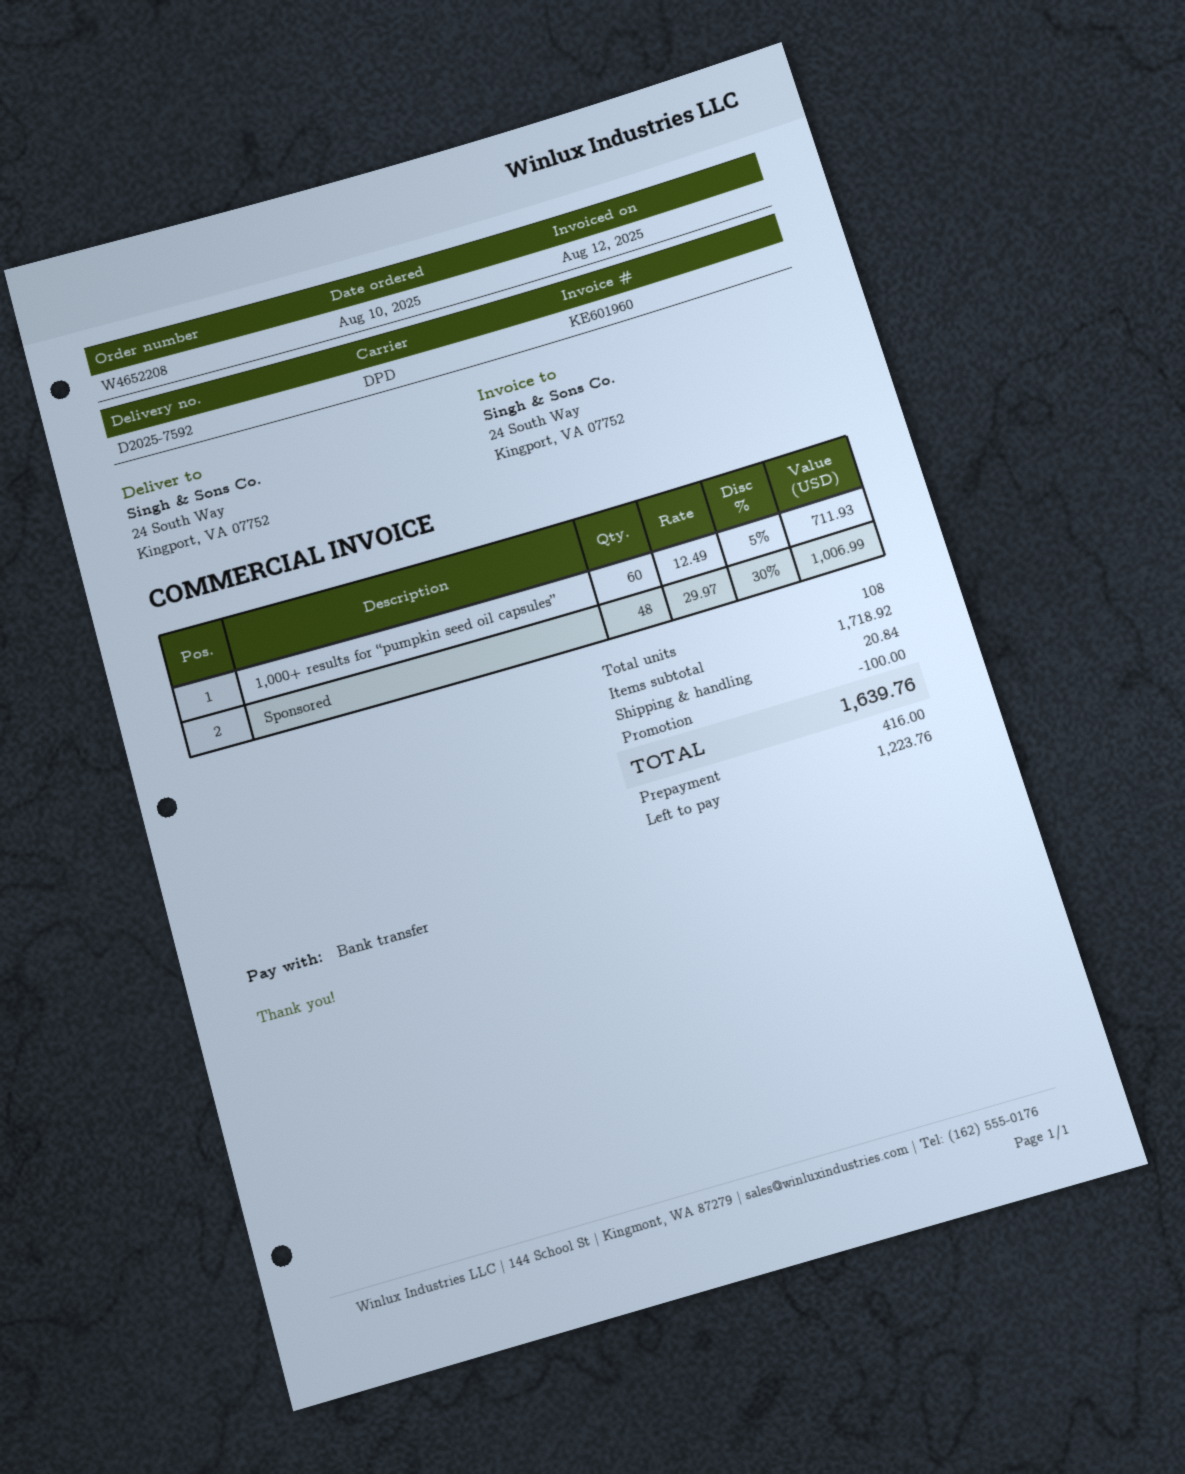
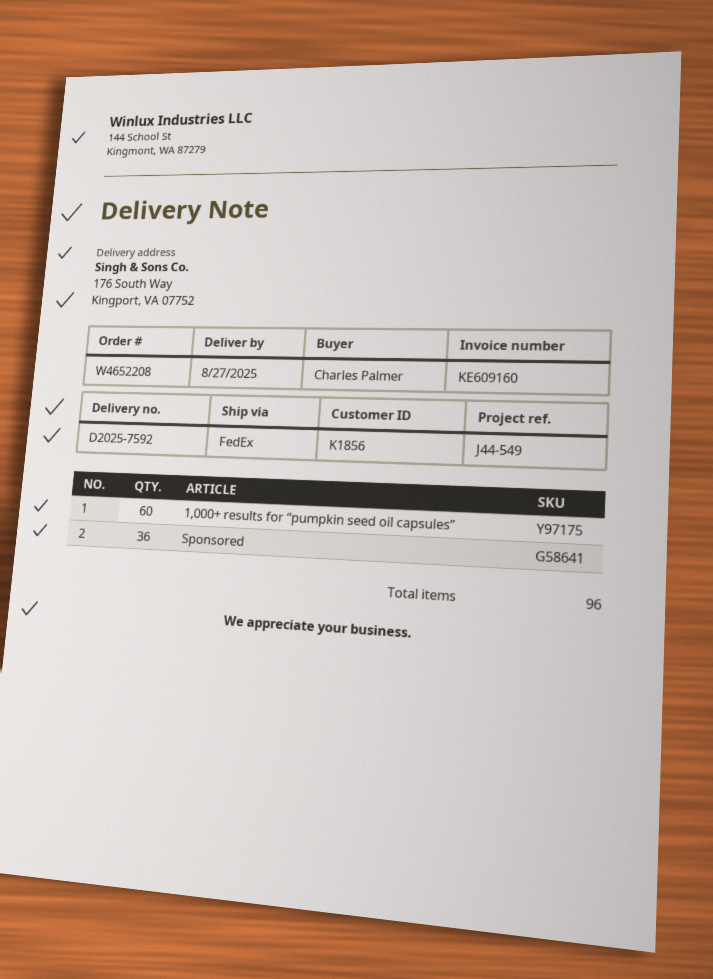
invoice number: KE601960 -> KE609160
shipping method: DPD -> FedEx
ship to: 24 South Way, Kingport, VA 07752 -> 176 South Way, Kingport, VA 07752
Sponsored: 48 -> 36
total quantity: 108 -> 96

